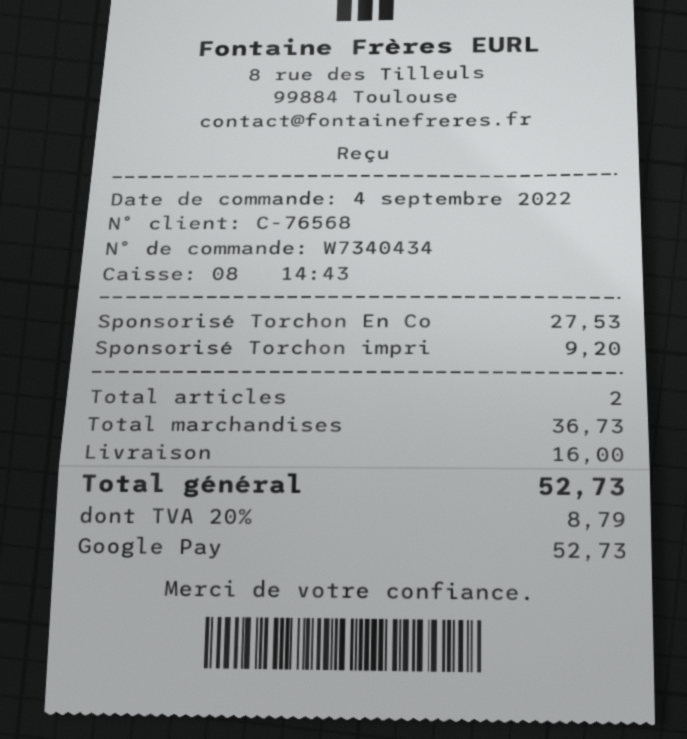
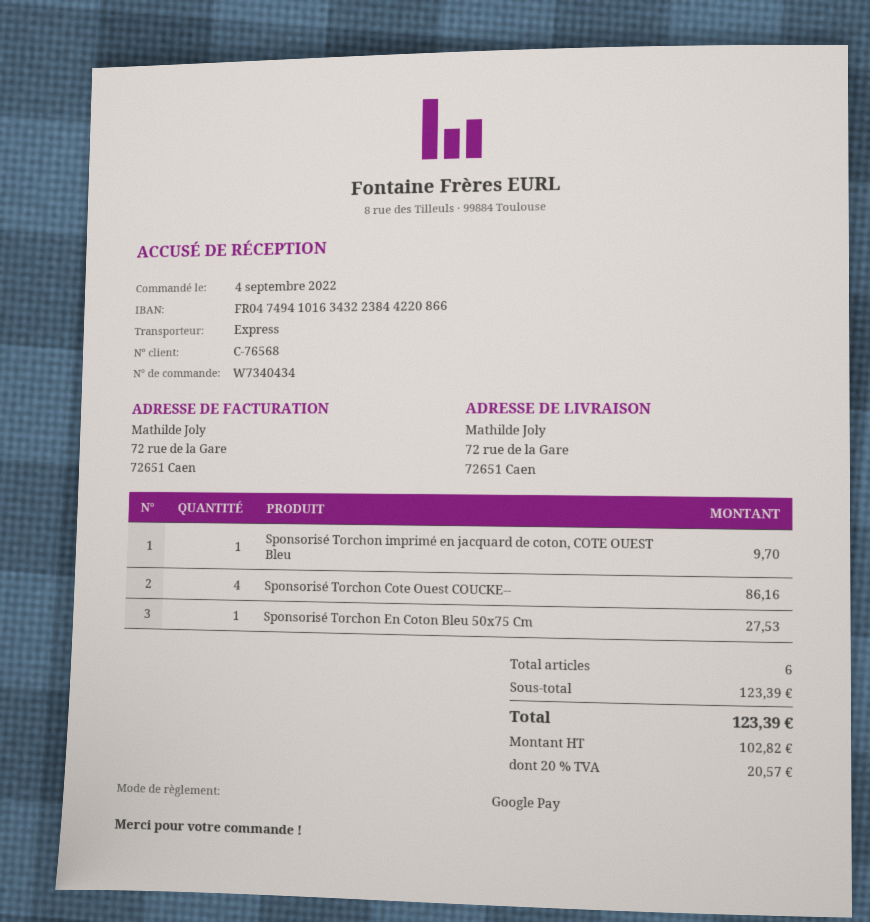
Sponsorisé Torchon impri: 1 for 9.20 -> 1 for 9.70
Sponsorisé Torchon Cote Ouest COUCKE--: none -> 4 for 86.16
total quantity: 2 -> 6
subtotal: 36.73 -> 123.39
shipping: 16.00 -> none
tax: 20% = 8.79 -> 20% = 20.57
total: 52.73 -> 123.39

